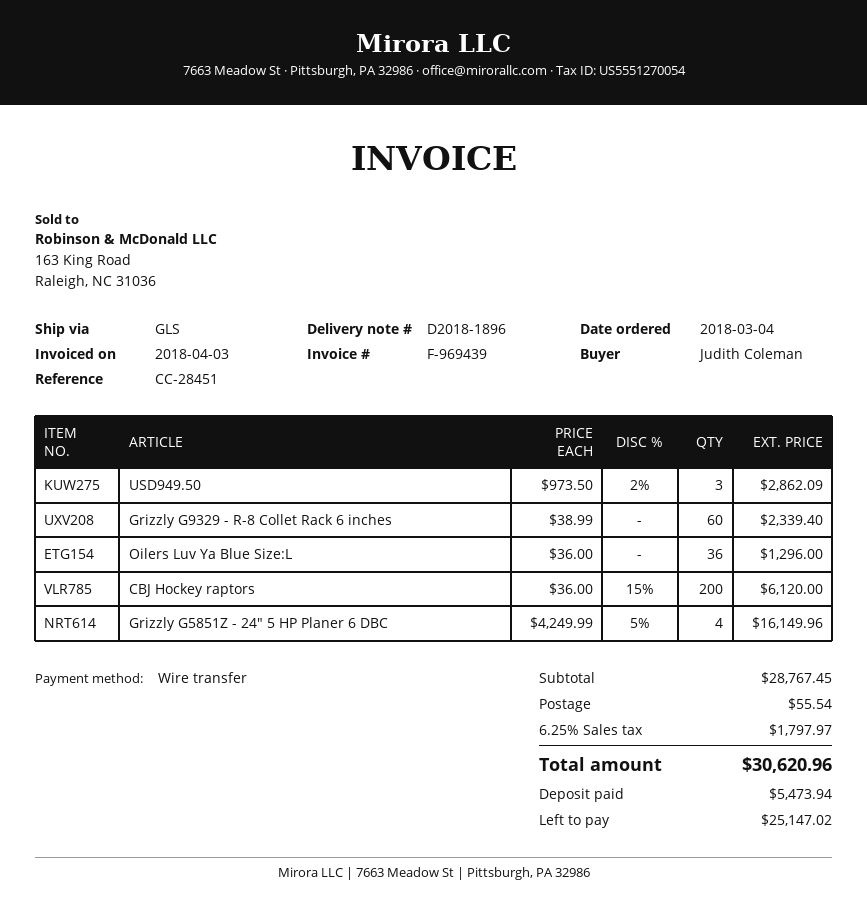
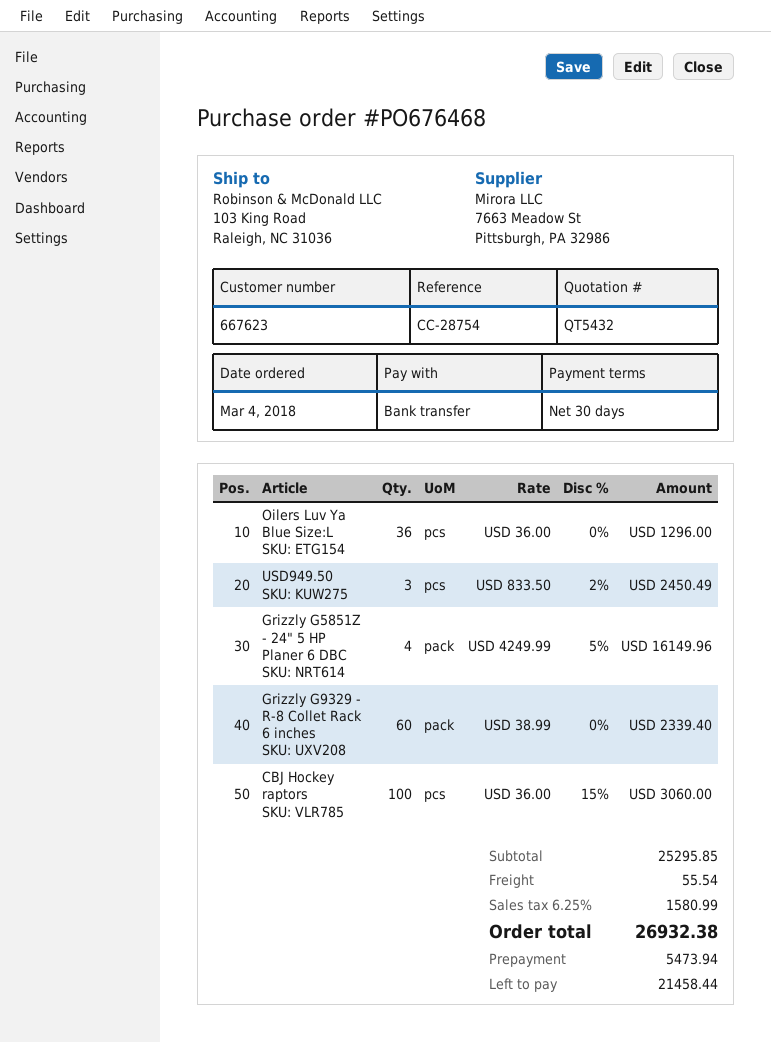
reference: CC-28451 -> CC-28754
USD949.50: 3 x 973.50 - 2% = 2862.09 -> 3 x 833.50 - 2% = 2450.49
CBJ Hockey raptors: 200 x 36.00 - 15% = 6120.00 -> 100 x 36.00 - 15% = 3060.00
subtotal: 28767.45 -> 25295.85
tax: 6.25% = 1797.97 -> 6.25% = 1580.99
total: 30620.96 -> 26932.38
balance: 25147.02 -> 21458.44

